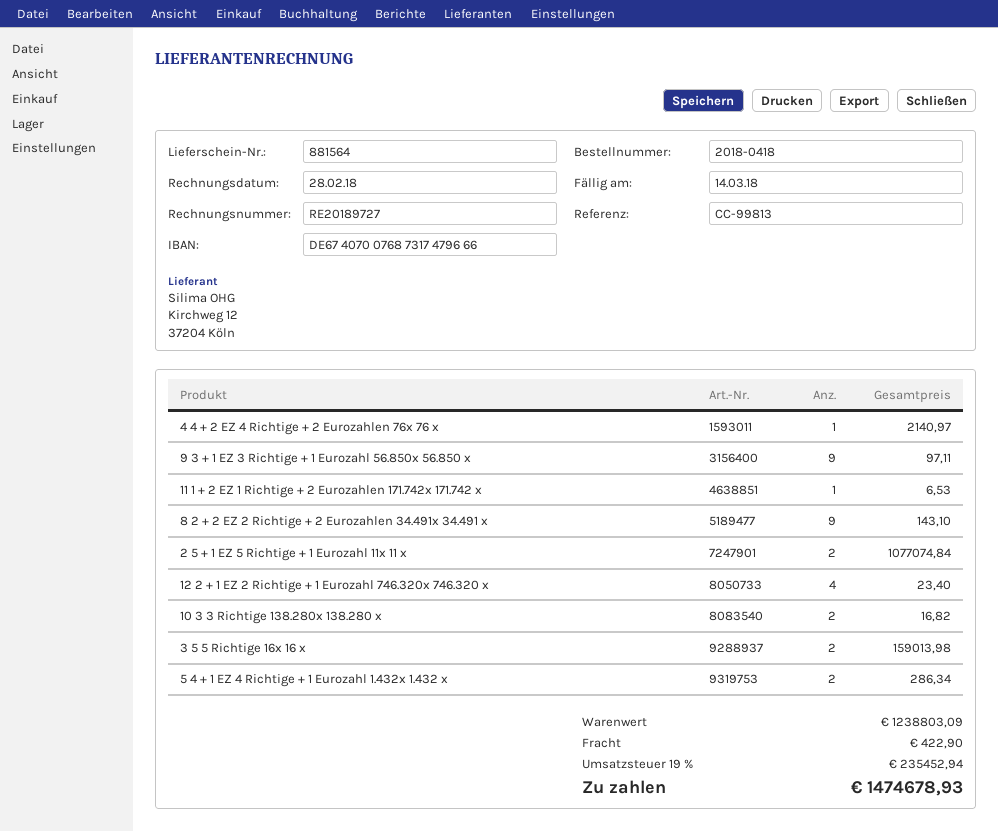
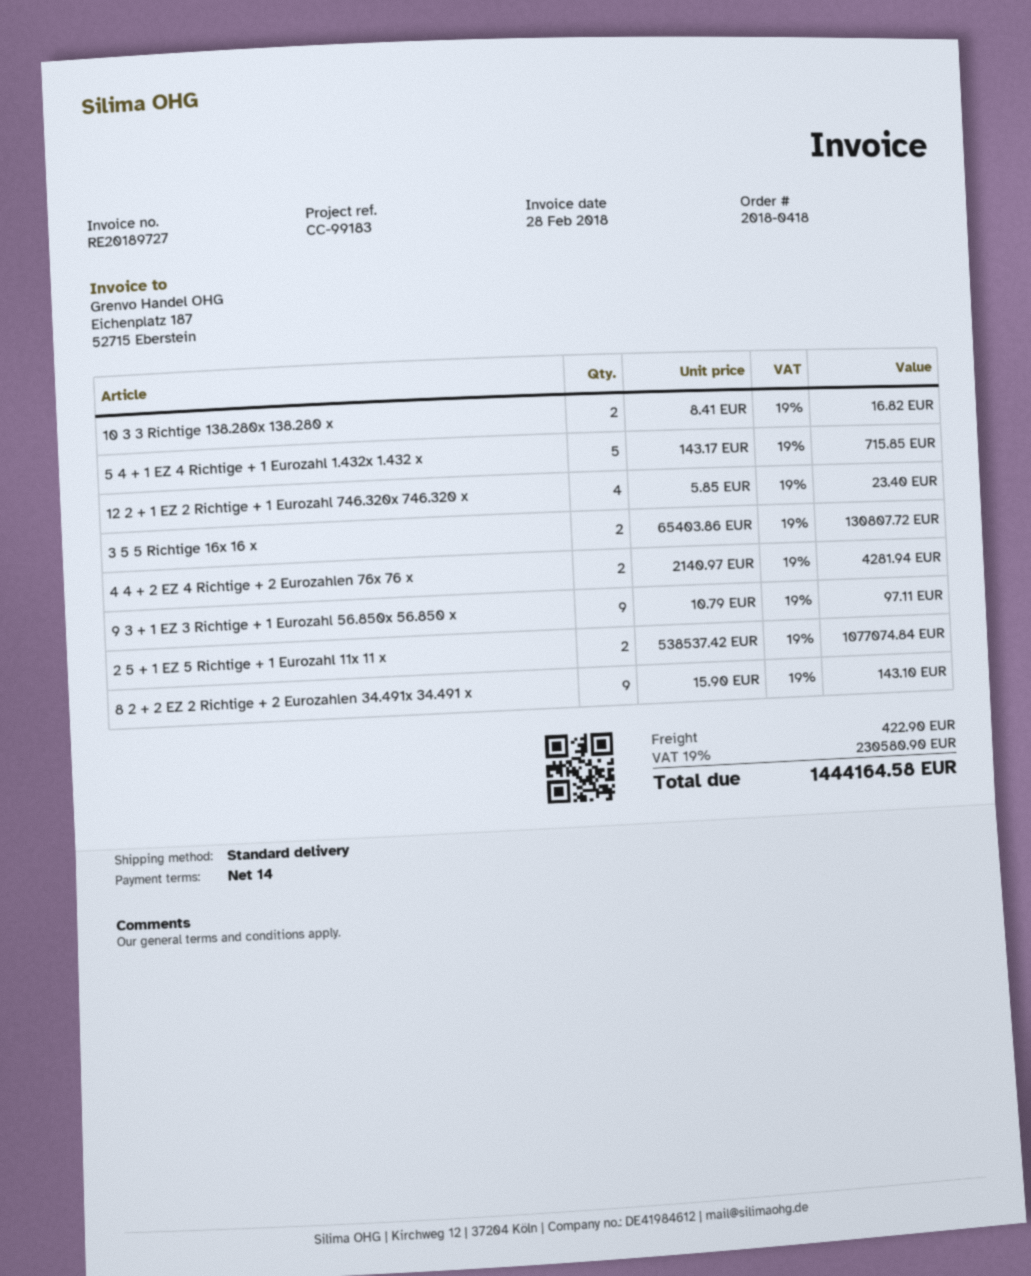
reference: CC-99813 -> CC-99183
4 4 + 2 EZ 4 Richtige + 2 Eurozahlen 76x 76 x: 1 for 2140.97 -> 2 for 4281.94
11 1 + 2 EZ 1 Richtige + 2 Eurozahlen 171.742x 171.742 x: 1 for 6.53 -> none
3 5 5 Richtige 16x 16 x: 2 for 159013.98 -> 2 for 130807.72
5 4 + 1 EZ 4 Richtige + 1 Eurozahl 1.432x 1.432 x: 2 for 286.34 -> 5 for 715.85
tax: 19% = 235452.94 -> 19% = 230580.90
total: 1474678.93 -> 1444164.58

